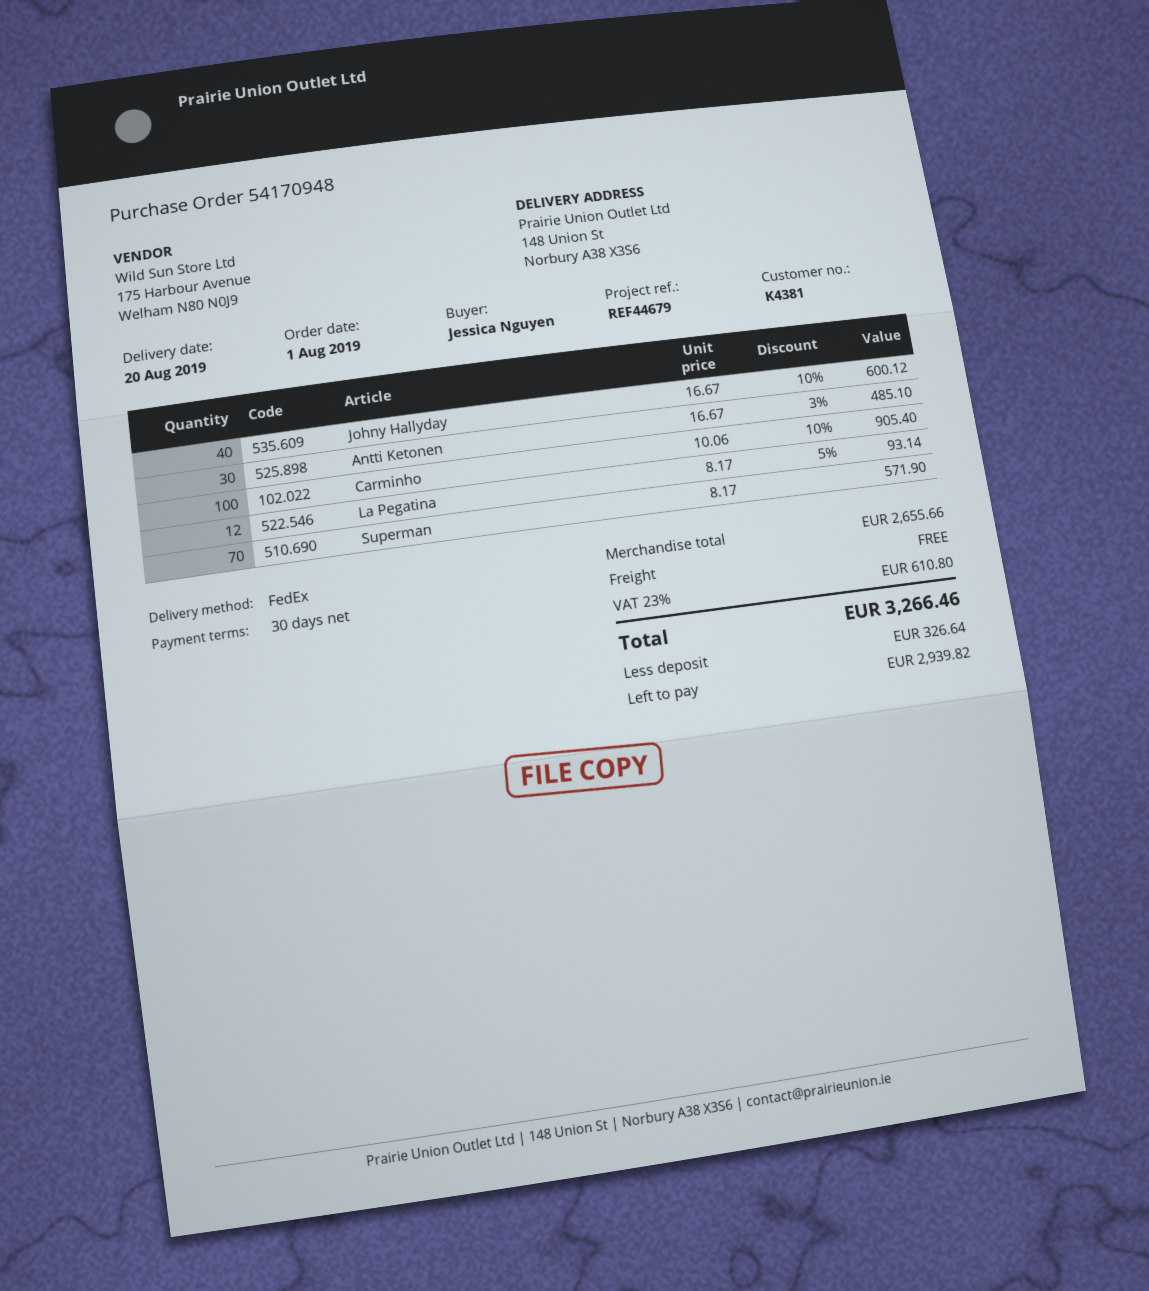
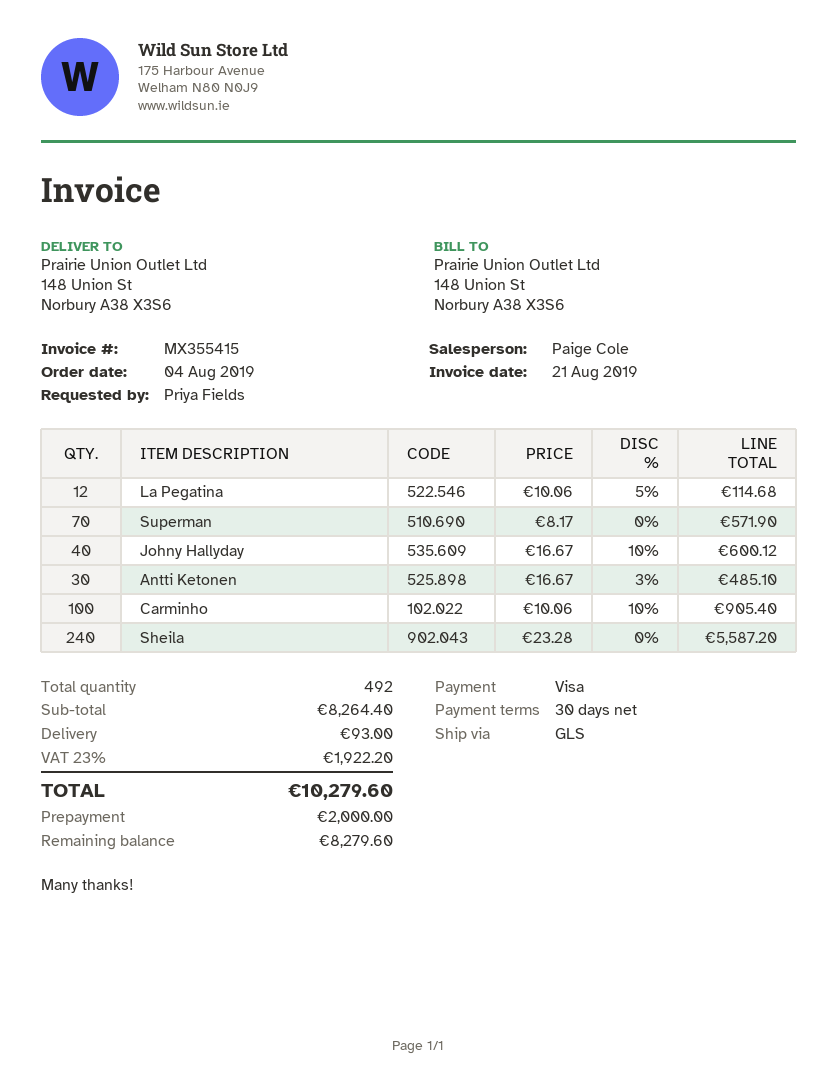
order date: 2019-08-01 -> 2019-08-04
ordered by: Jessica Nguyen -> Priya Fields
shipping method: FedEx -> GLS
La Pegatina: 12 x 8.17 - 5% = 93.14 -> 12 x 10.06 - 5% = 114.68
Sheila: none -> 240 x 23.28 = 5587.20
subtotal: 2655.66 -> 8264.40
shipping: 0.00 -> 93.00
tax: 23% = 610.80 -> 23% = 1922.20
total: 3266.46 -> 10279.60
deposit: 326.64 -> 2000.00
balance: 2939.82 -> 8279.60

